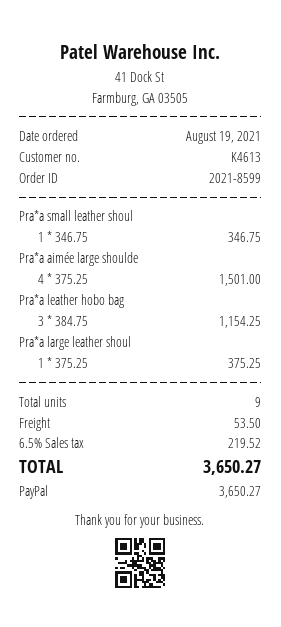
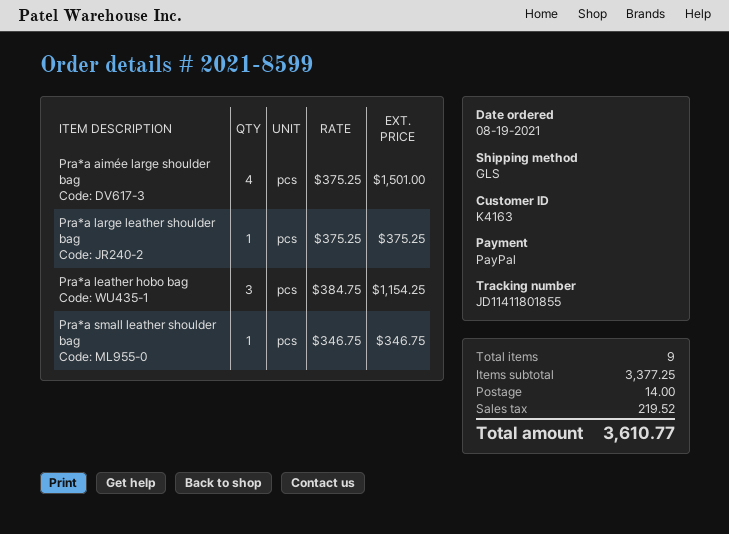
customer number: K4613 -> K4163
shipping: 53.50 -> 14.00
total: 3650.27 -> 3610.77

